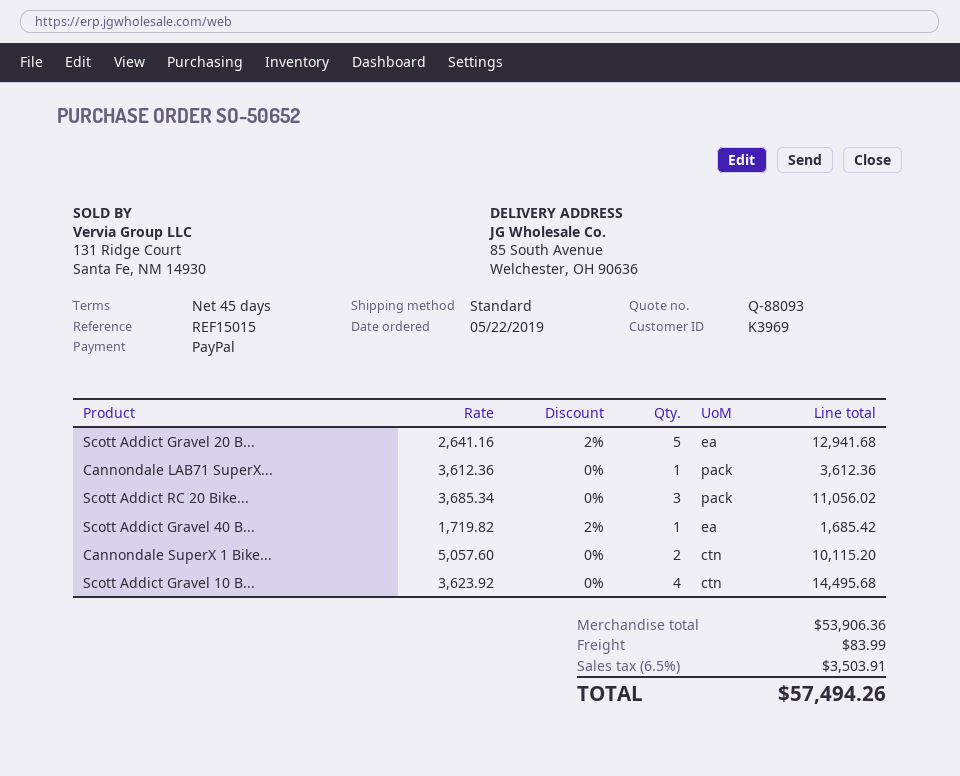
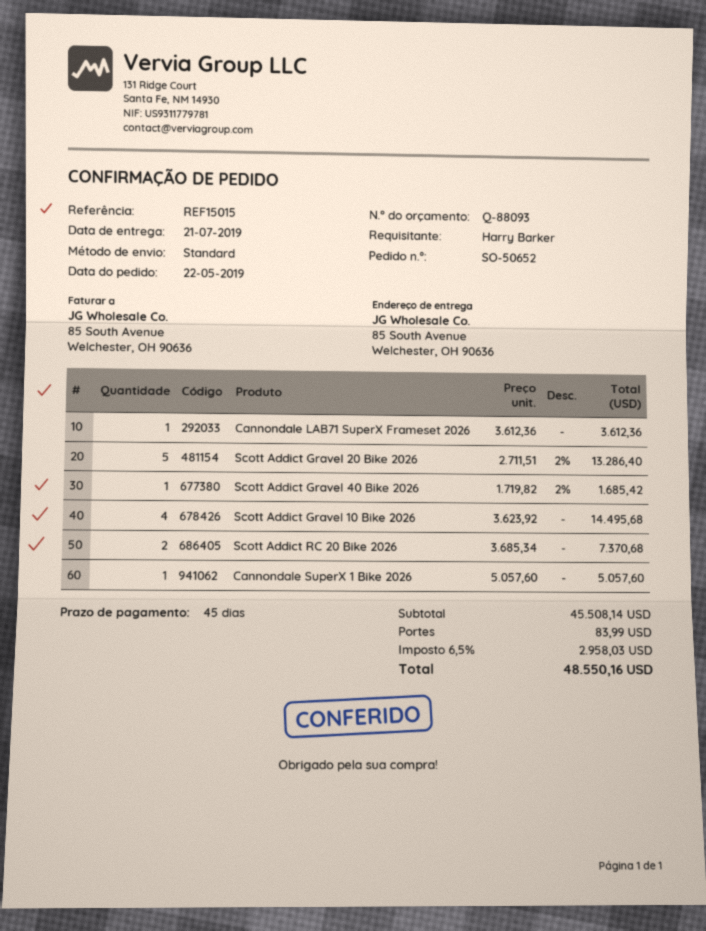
Scott Addict Gravel 20 B...: 5 x 2641.16 - 2% = 12941.68 -> 5 x 2711.51 - 2% = 13286.40
Scott Addict RC 20 Bike...: 3 x 3685.34 = 11056.02 -> 2 x 3685.34 = 7370.68
Cannondale SuperX 1 Bike...: 2 x 5057.60 = 10115.20 -> 1 x 5057.60 = 5057.60
subtotal: 53906.36 -> 45508.14
tax: 6.5% = 3503.91 -> 6.5% = 2958.03
total: 57494.26 -> 48550.16

